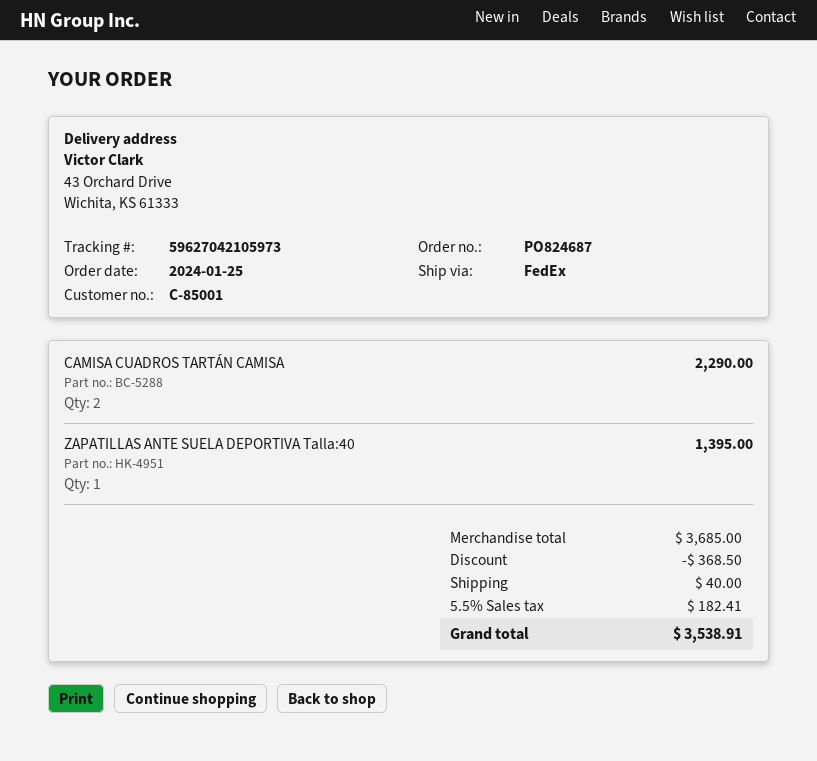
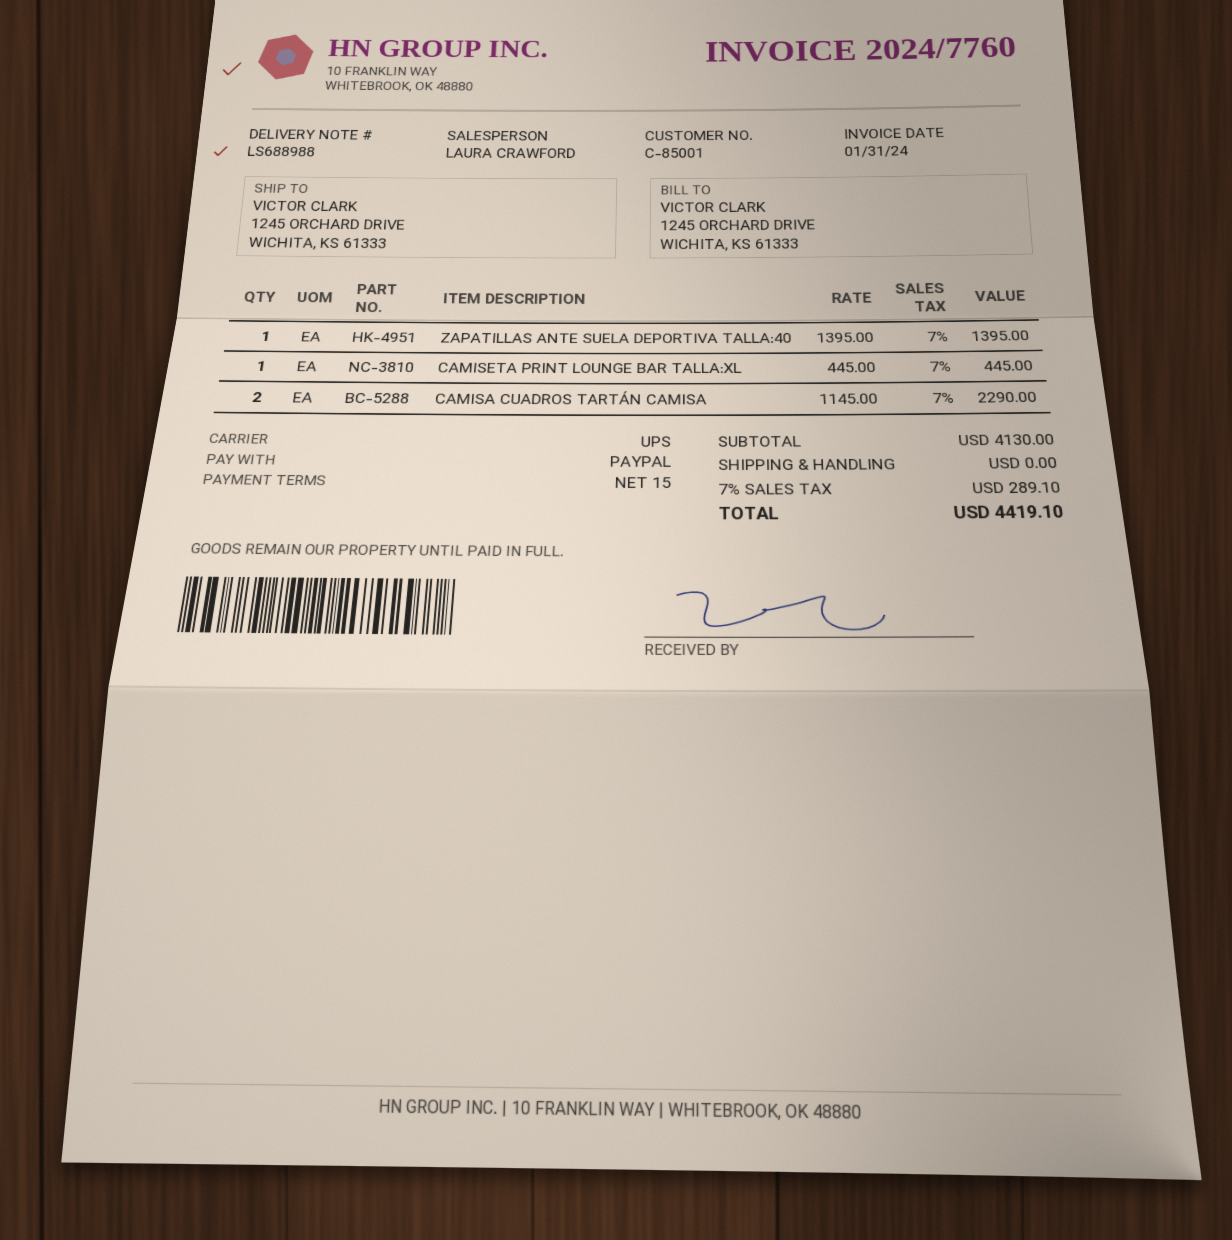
shipping method: FedEx -> UPS
ship to: 43 Orchard Drive, Wichita, KS 61333 -> 1245 ORCHARD DRIVE, WICHITA, KS 61333
CAMISETA PRINT LOUNGE BAR TALLA:XL: none -> 1 for 445.00
subtotal: 3685.00 -> 4130.00
discount: 368.50 -> none
shipping: 40.00 -> 0.00
tax: 5.5% = 182.41 -> 7% = 289.10
total: 3538.91 -> 4419.10

